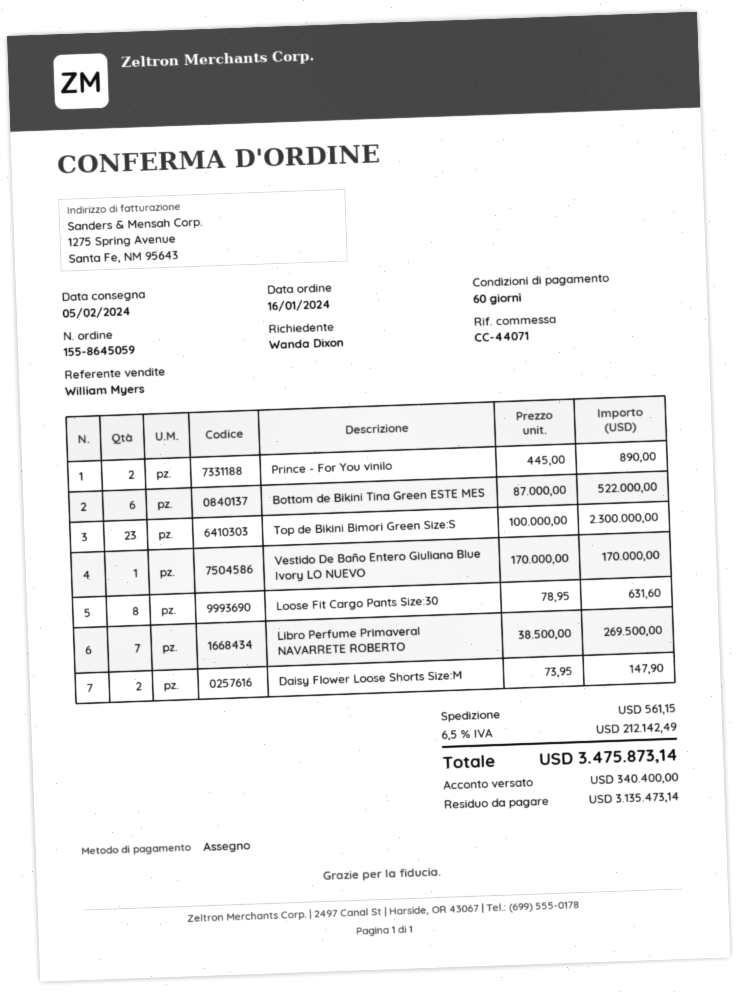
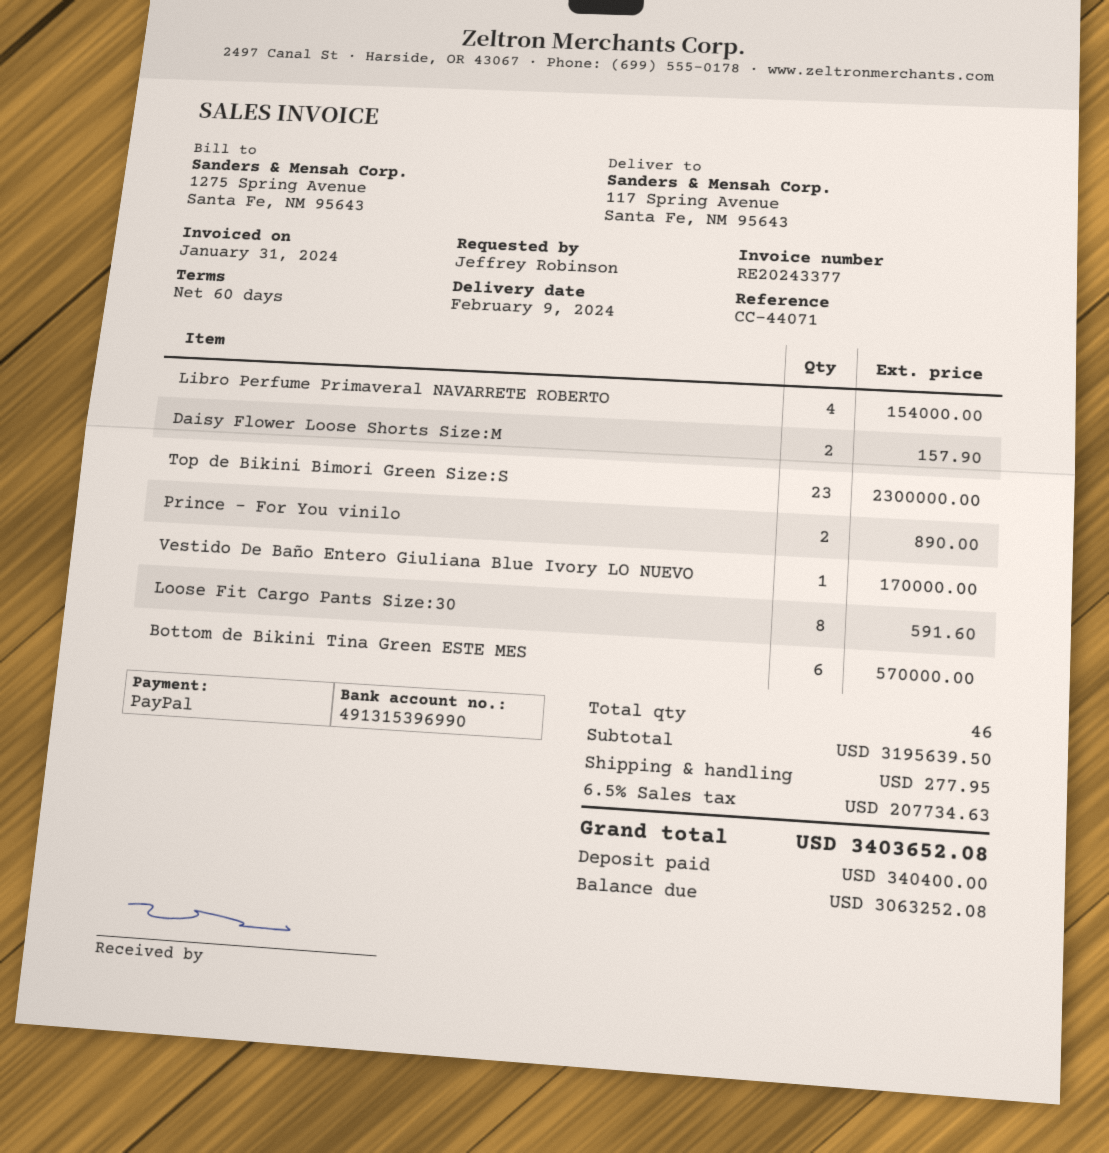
delivery date: 2024-02-05 -> 2024-02-09
ordered by: Wanda Dixon -> Jeffrey Robinson
payment method: cheque -> PayPal
Bottom de Bikini Tina Green ESTE MES: 6 for 522000.00 -> 6 for 570000.00
Loose Fit Cargo Pants Size:30: 8 for 631.60 -> 8 for 591.60
Libro Perfume Primaveral NAVARRETE ROBERTO: 7 for 269500.00 -> 4 for 154000.00
Daisy Flower Loose Shorts Size:M: 2 for 147.90 -> 2 for 157.90
shipping: 561.15 -> 277.95
tax: 6.5% = 212142.49 -> 6.5% = 207734.63
total: 3475873.14 -> 3403652.08
balance: 3135473.14 -> 3063252.08

